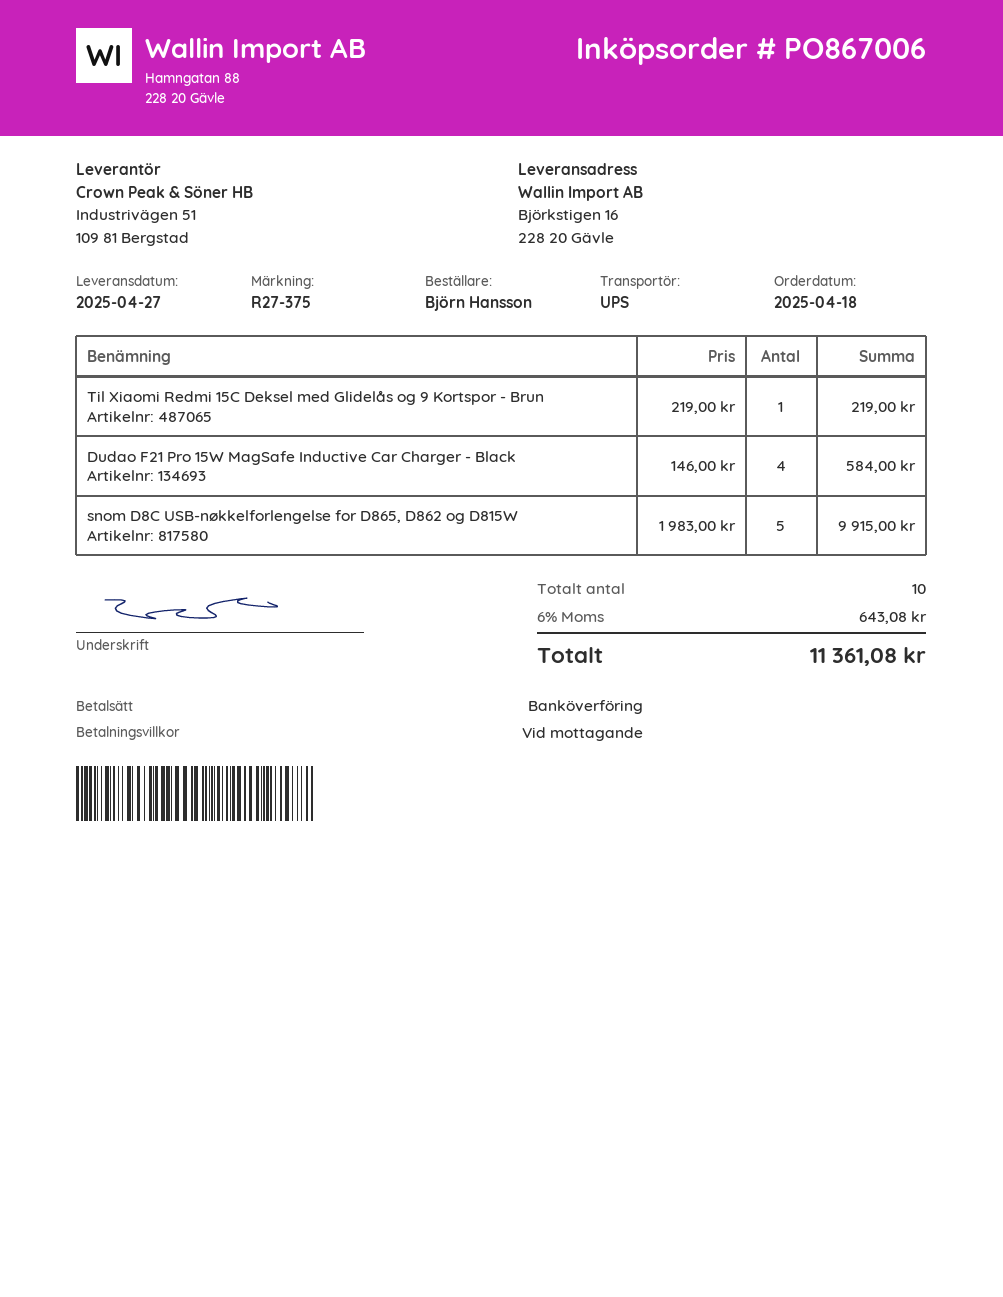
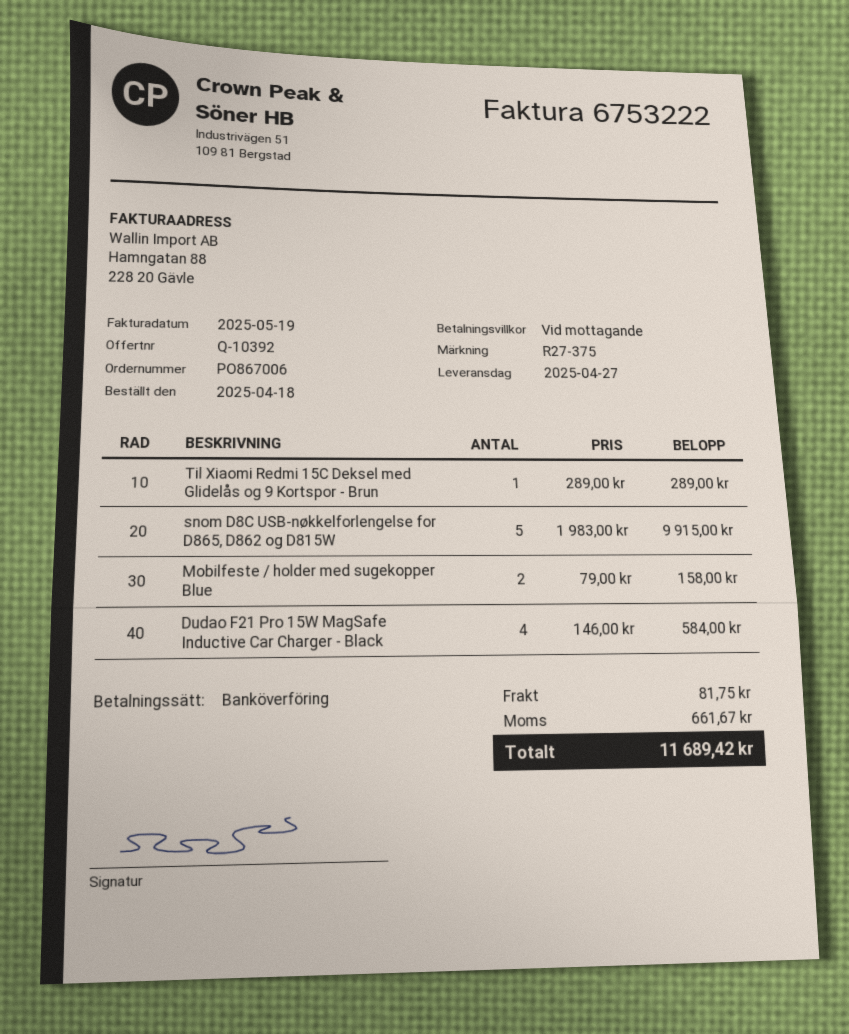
Til Xiaomi Redmi 15C Deksel med Glidelås og 9 Kortspor - Brun: 1 x 219.00 = 219.00 -> 1 x 289.00 = 289.00
Mobilfeste / holder med sugekopper Blue: none -> 2 x 79.00 = 158.00
shipping: none -> 81.75
tax: 643.08 -> 661.67
total: 11361.08 -> 11689.42

